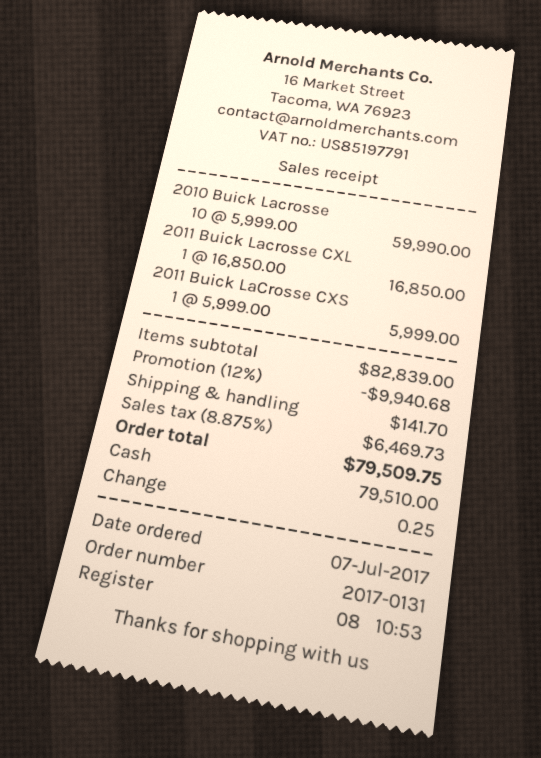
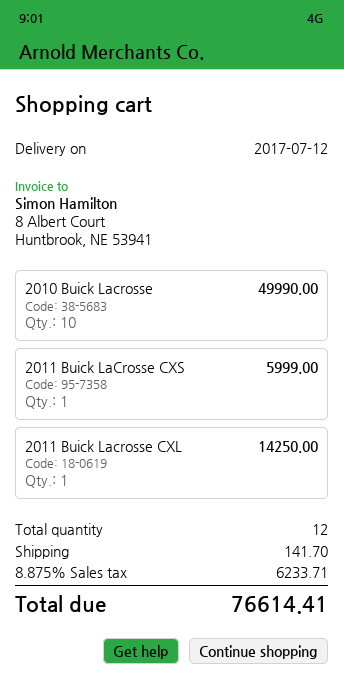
2010 Buick Lacrosse: 10 for 59990.00 -> 10 for 49990.00
2011 Buick Lacrosse CXL: 1 for 16850.00 -> 1 for 14250.00
discount: 12% = 9940.68 -> none
tax: 8.875% = 6469.73 -> 8.875% = 6233.71
total: 79509.75 -> 76614.41

